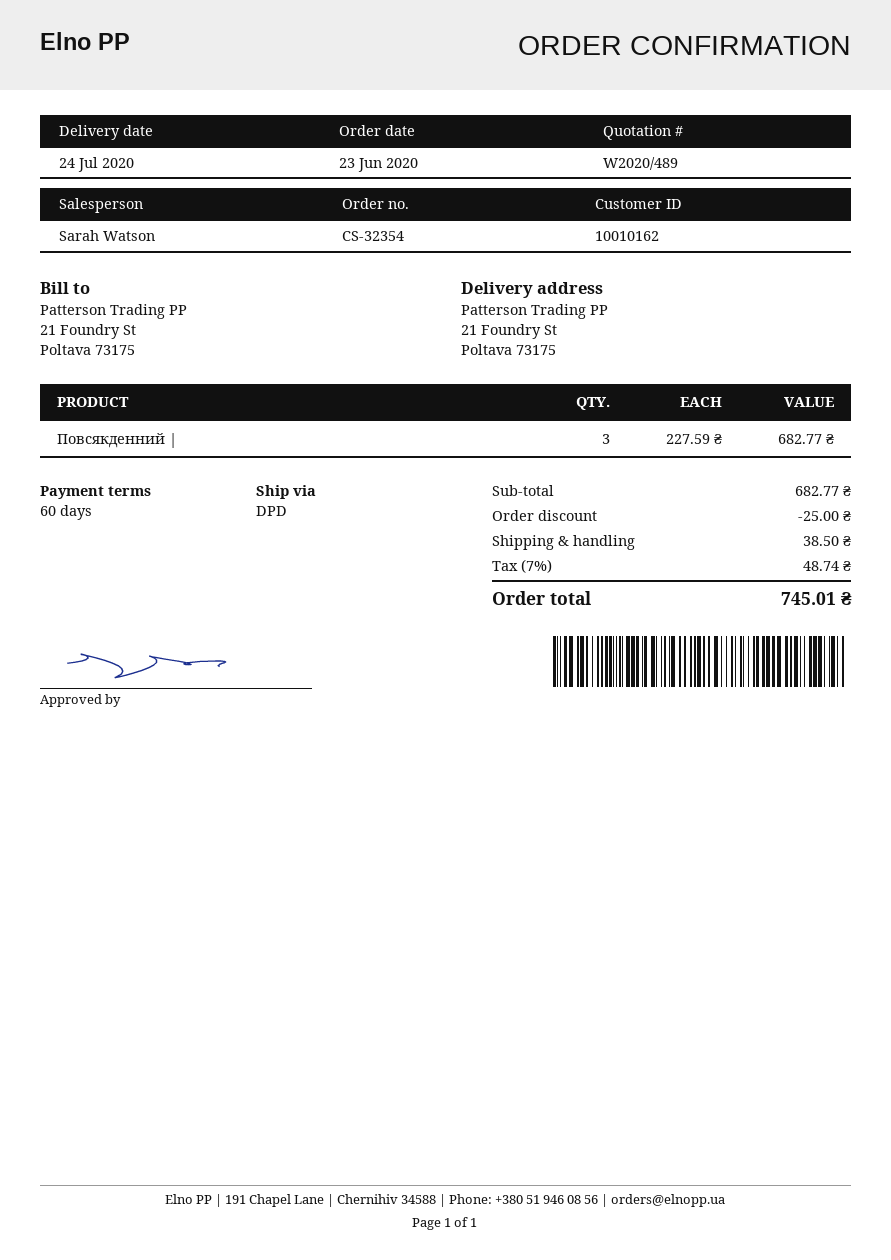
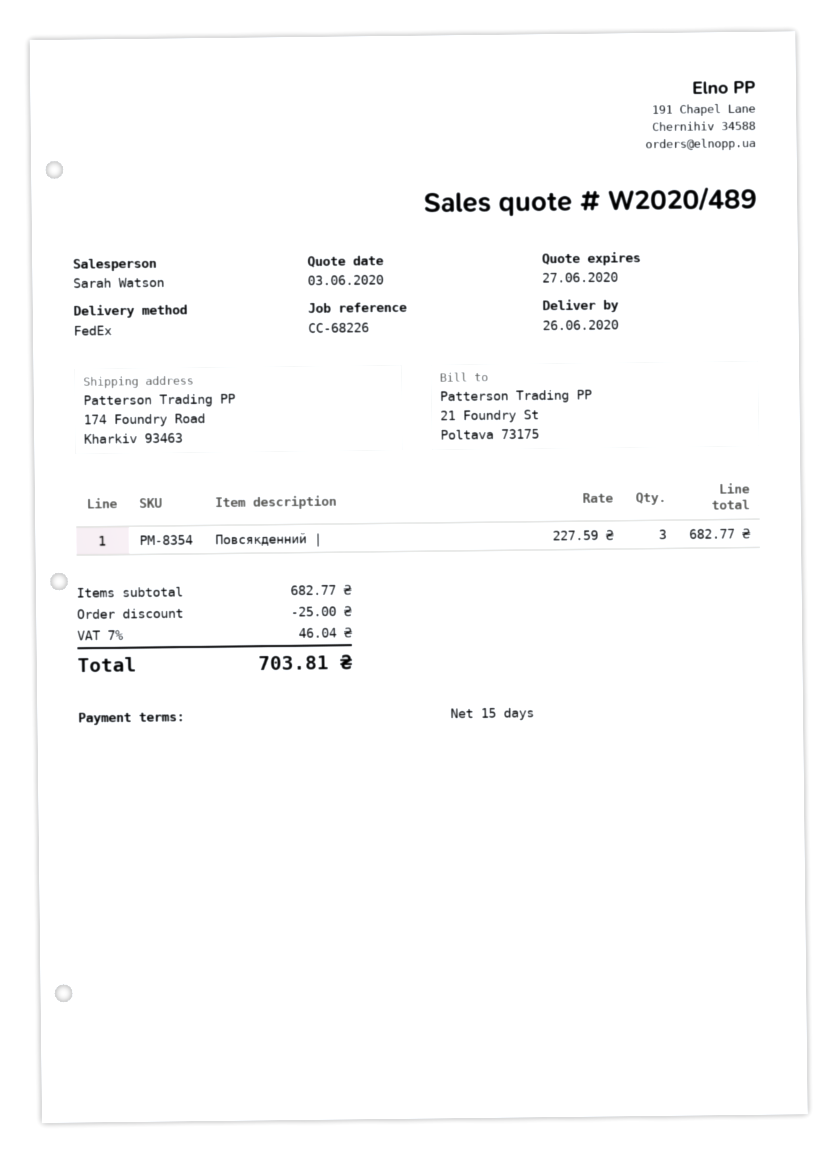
delivery date: 2020-07-24 -> 2020-06-26
payment terms: 60 days -> 15 days
shipping method: DPD -> FedEx
ship to: 21 Foundry St, Poltava 73175 -> 174 Foundry Road, Kharkiv 93463
shipping: 38.50 -> none
tax: 7% = 48.74 -> 7% = 46.04
total: 745.01 -> 703.81

